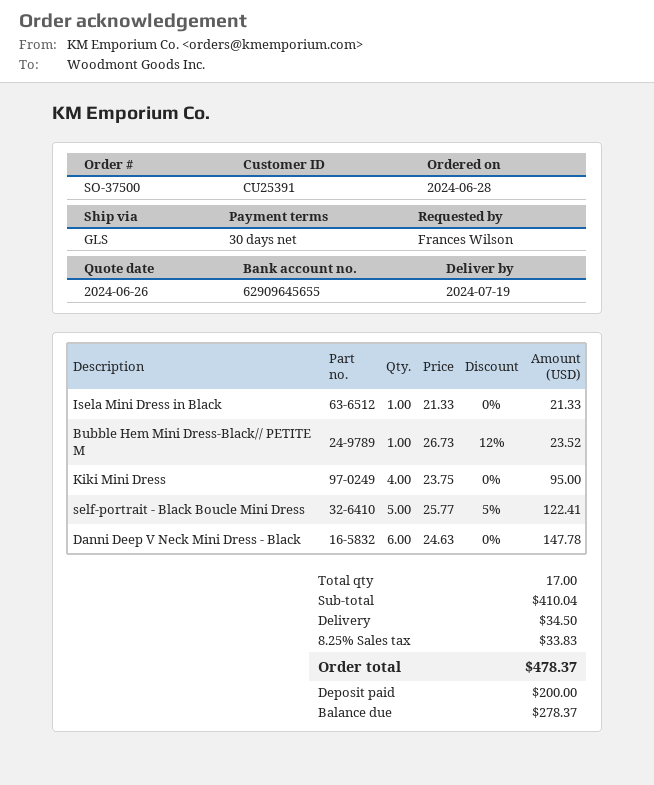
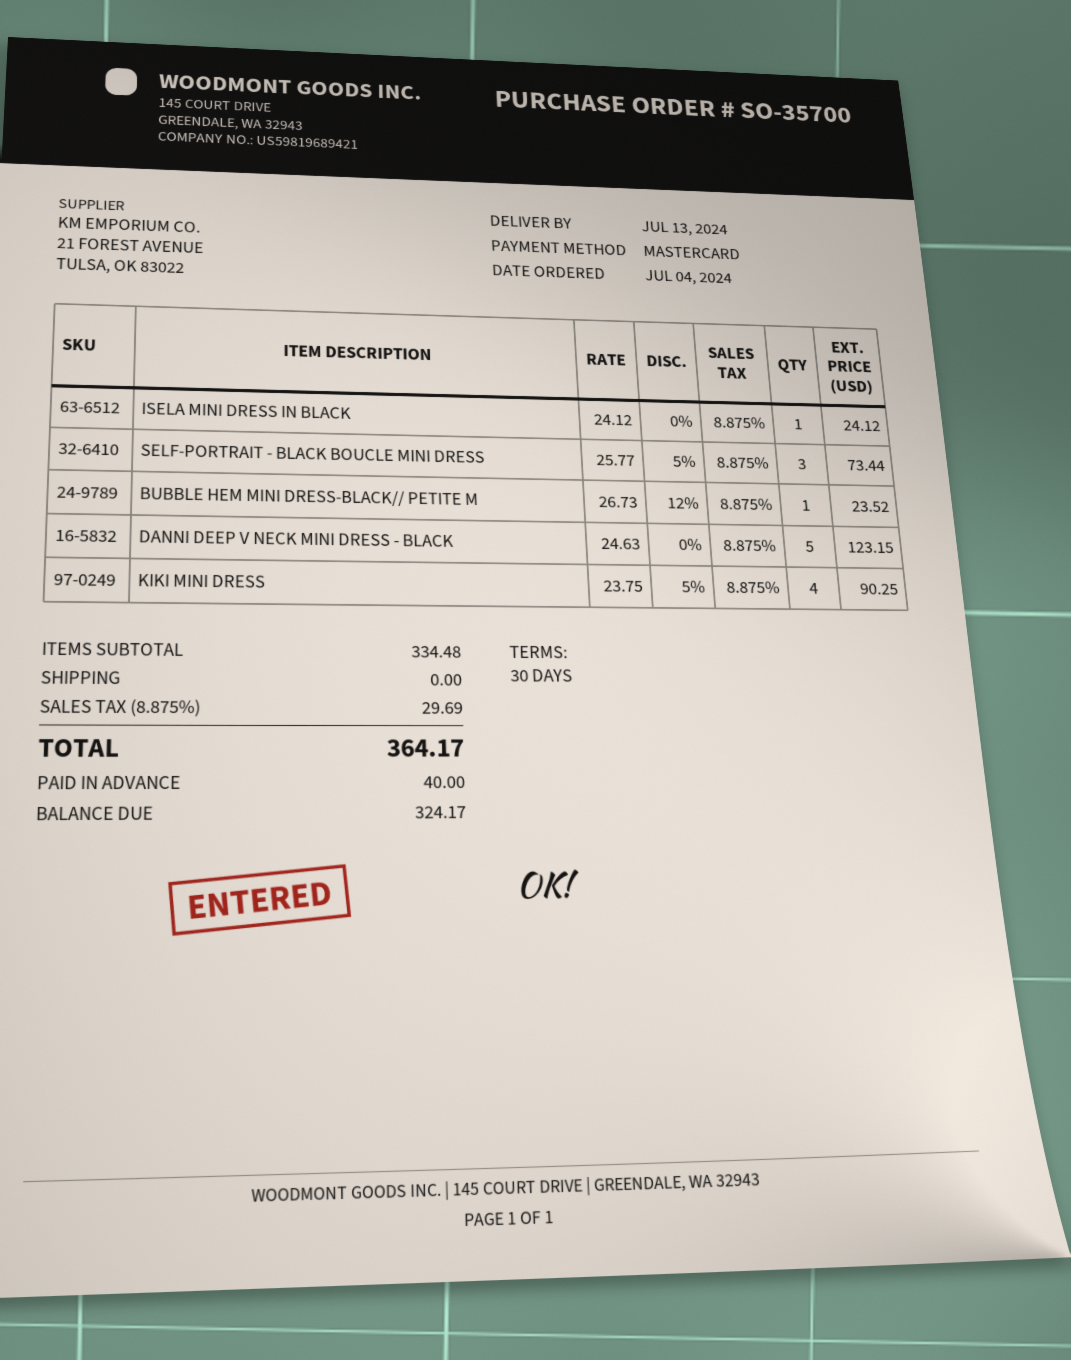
order number: SO-37500 -> SO-35700
order date: 2024-06-28 -> 2024-07-04
delivery date: 2024-07-19 -> 2024-07-13
Isela Mini Dress in Black: 1 x 21.33 = 21.33 -> 1 x 24.12 = 24.12
Kiki Mini Dress: 4 x 23.75 = 95.00 -> 4 x 23.75 - 5% = 90.25
self-portrait - Black Boucle Mini Dress: 5 x 25.77 - 5% = 122.41 -> 3 x 25.77 - 5% = 73.44
Danni Deep V Neck Mini Dress - Black: 6 x 24.63 = 147.78 -> 5 x 24.63 = 123.15
subtotal: 410.04 -> 334.48
shipping: 34.50 -> 0.00
tax: 8.25% = 33.83 -> 8.875% = 29.69
total: 478.37 -> 364.17
deposit: 200.00 -> 40.00
balance: 278.37 -> 324.17

